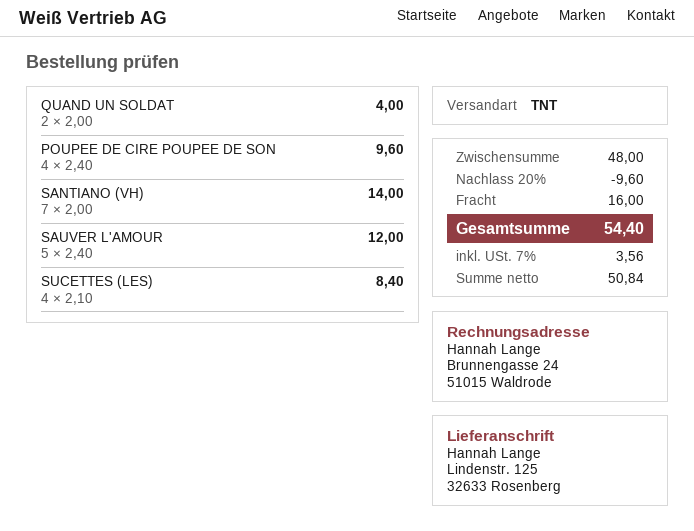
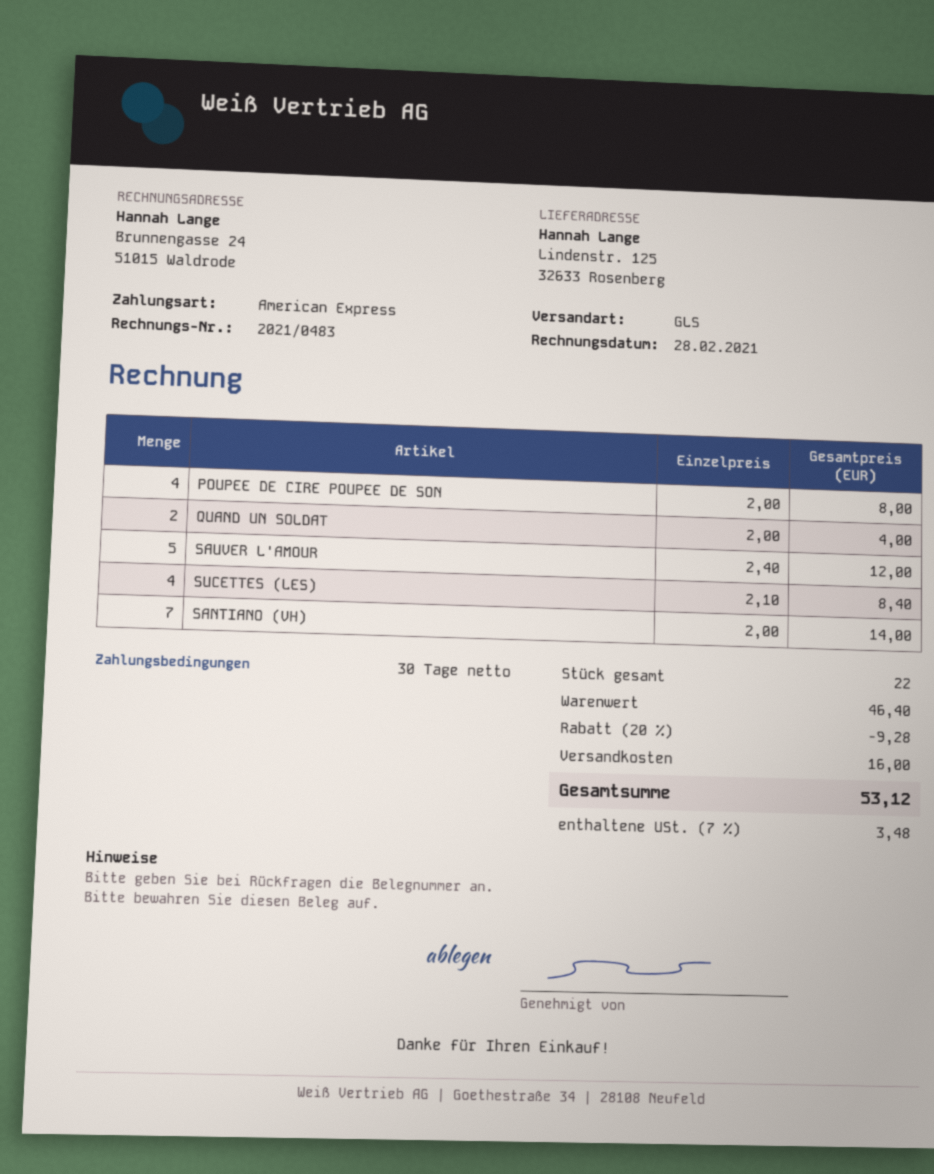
shipping method: TNT -> GLS
POUPEE DE CIRE POUPEE DE SON: 4 x 2.40 = 9.60 -> 4 x 2.00 = 8.00
subtotal: 48.00 -> 46.40
discount: 20% = 9.60 -> 20% = 9.28
tax: 7% = 3.56 -> 7% = 3.48
total: 54.40 -> 53.12

